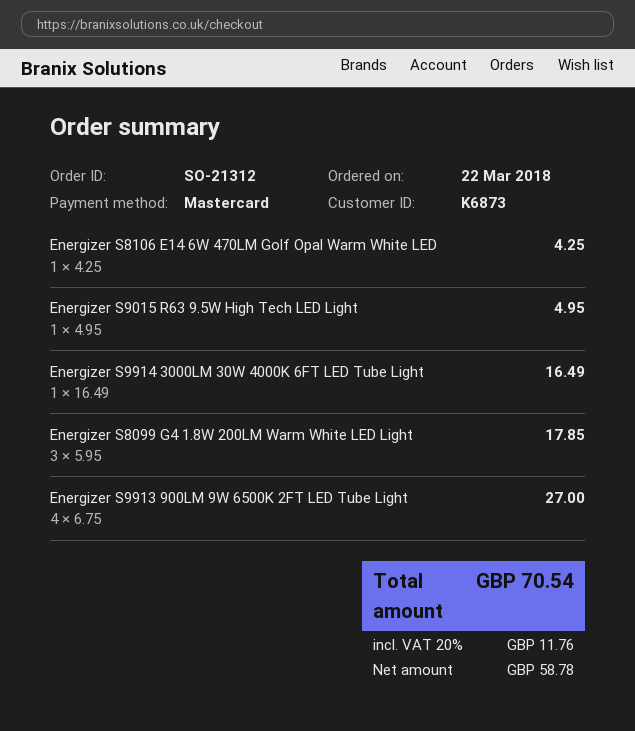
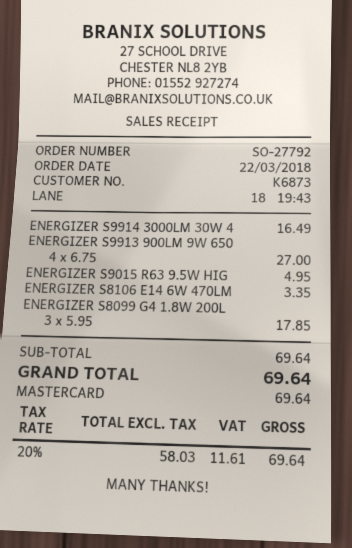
order number: SO-21312 -> SO-27792
Energizer S8106 E14 6W 470LM Golf Opal Warm White LED: 1 x 4.25 = 4.25 -> 1 x 3.35 = 3.35
net: 58.78 -> 58.03
tax: 20% = 11.76 -> 20% = 11.61
total: 70.54 -> 69.64

